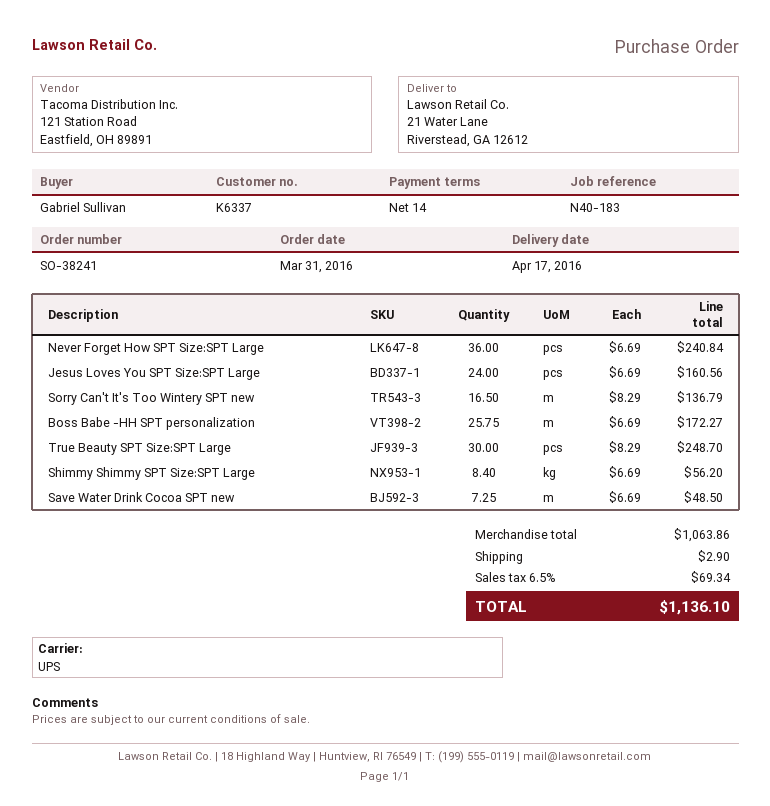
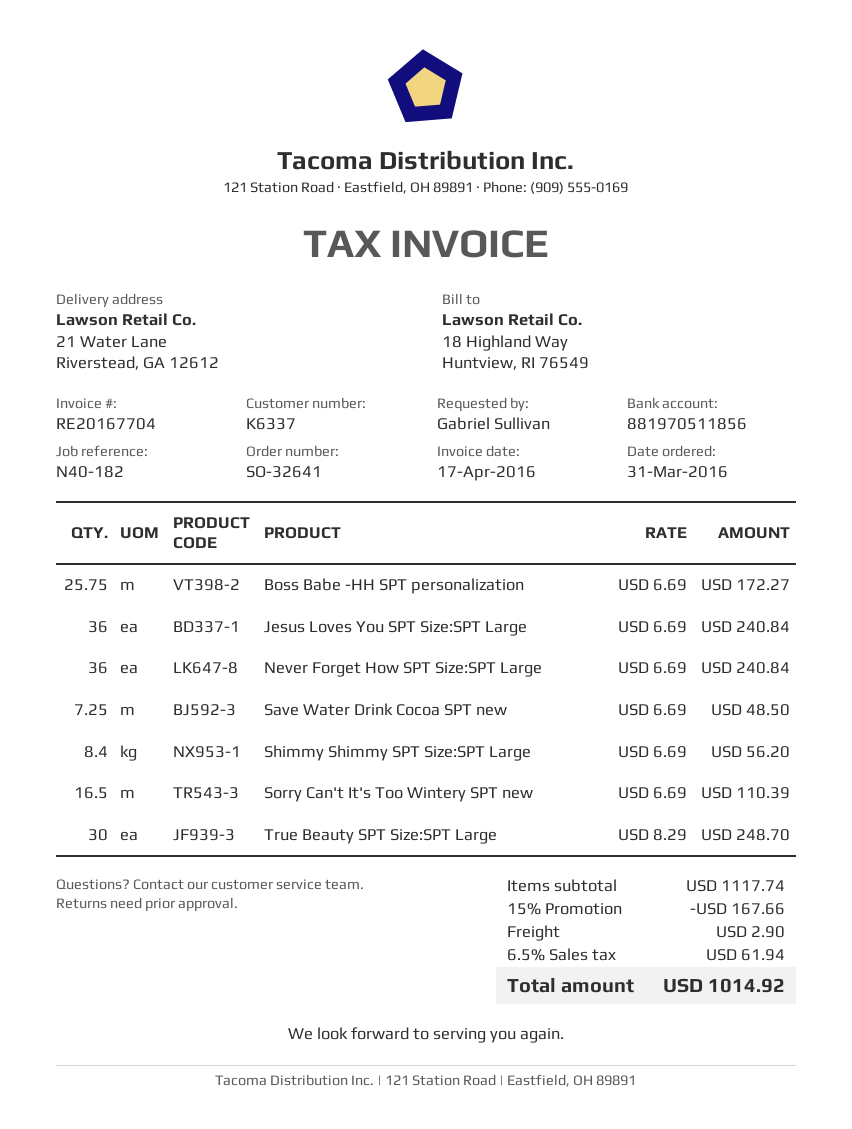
order number: SO-38241 -> SO-32641
reference: N40-183 -> N40-182
Jesus Loves You SPT Size:SPT Large: 24 x 6.69 = 160.56 -> 36 x 6.69 = 240.84
Sorry Can't It's Too Wintery SPT new: 16.5 x 8.29 = 136.79 -> 16.5 x 6.69 = 110.39
subtotal: 1063.86 -> 1117.74
discount: none -> 15% = 167.66
tax: 6.5% = 69.34 -> 6.5% = 61.94
total: 1136.10 -> 1014.92

